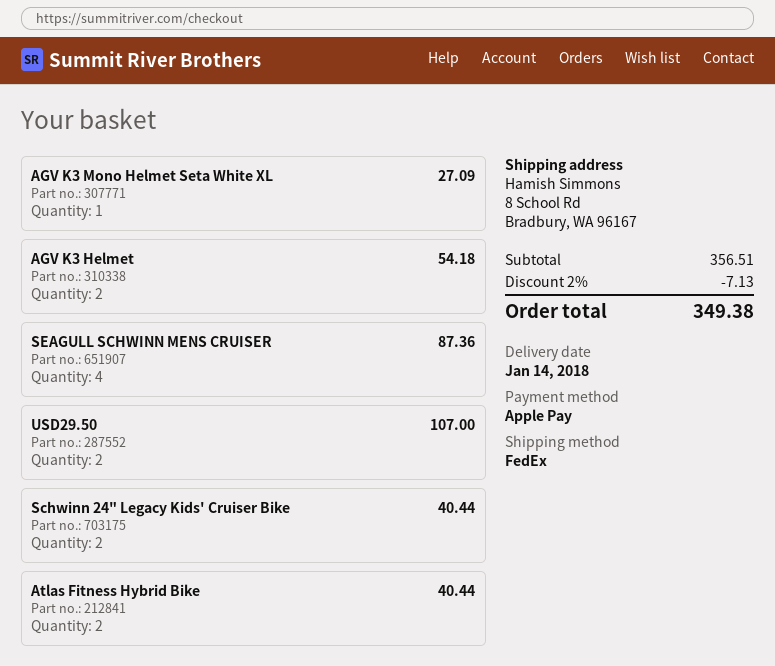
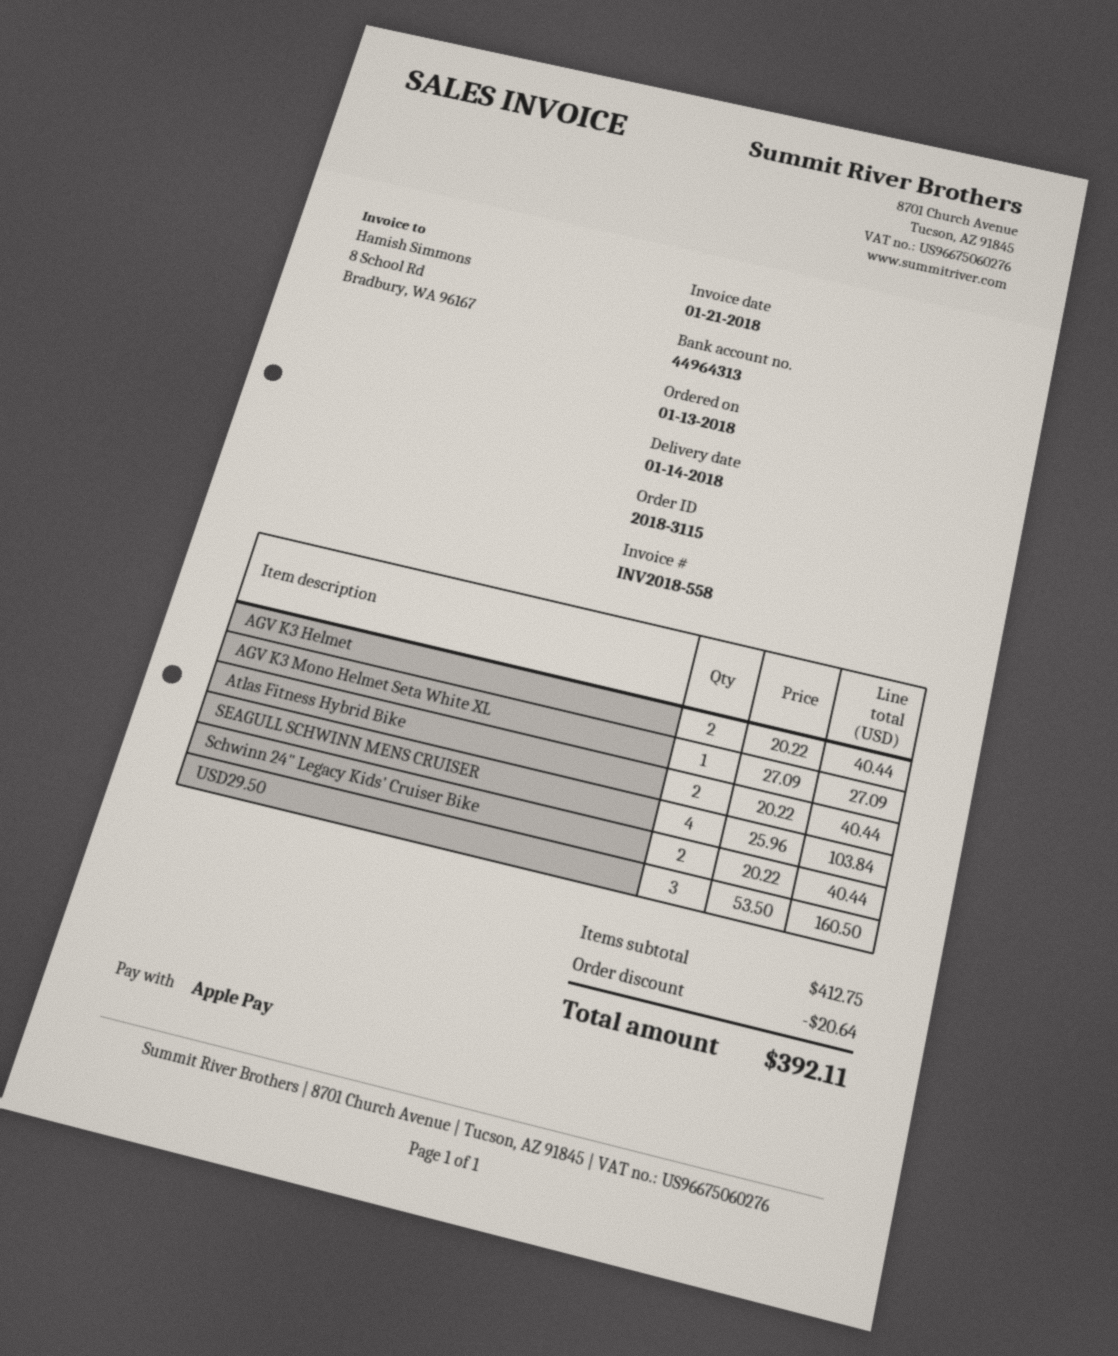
AGV K3 Helmet: 2 for 54.18 -> 2 for 40.44
SEAGULL SCHWINN MENS CRUISER: 4 for 87.36 -> 4 for 103.84
USD29.50: 2 for 107.00 -> 3 for 160.50
subtotal: 356.51 -> 412.75
discount: 7.13 -> 20.64
total: 349.38 -> 392.11

